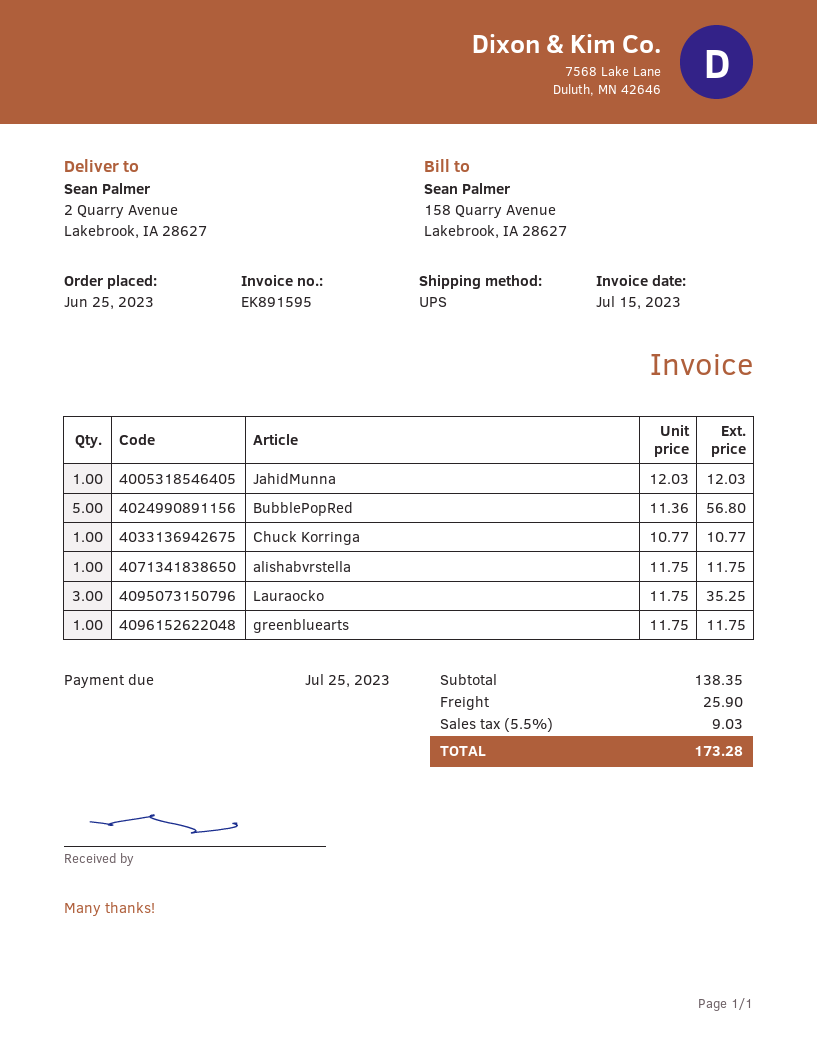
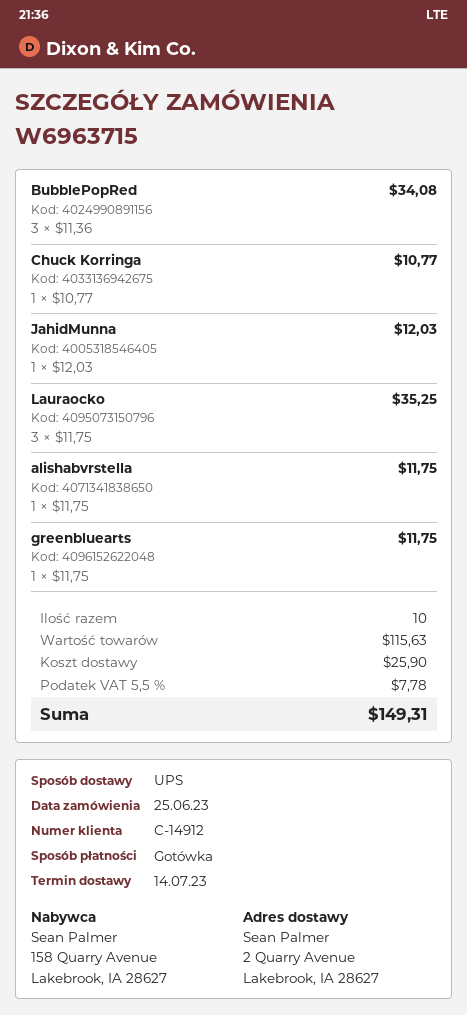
BubblePopRed: 5 x 11.36 = 56.80 -> 3 x 11.36 = 34.08
subtotal: 138.35 -> 115.63
tax: 5.5% = 9.03 -> 5.5% = 7.78
total: 173.28 -> 149.31

